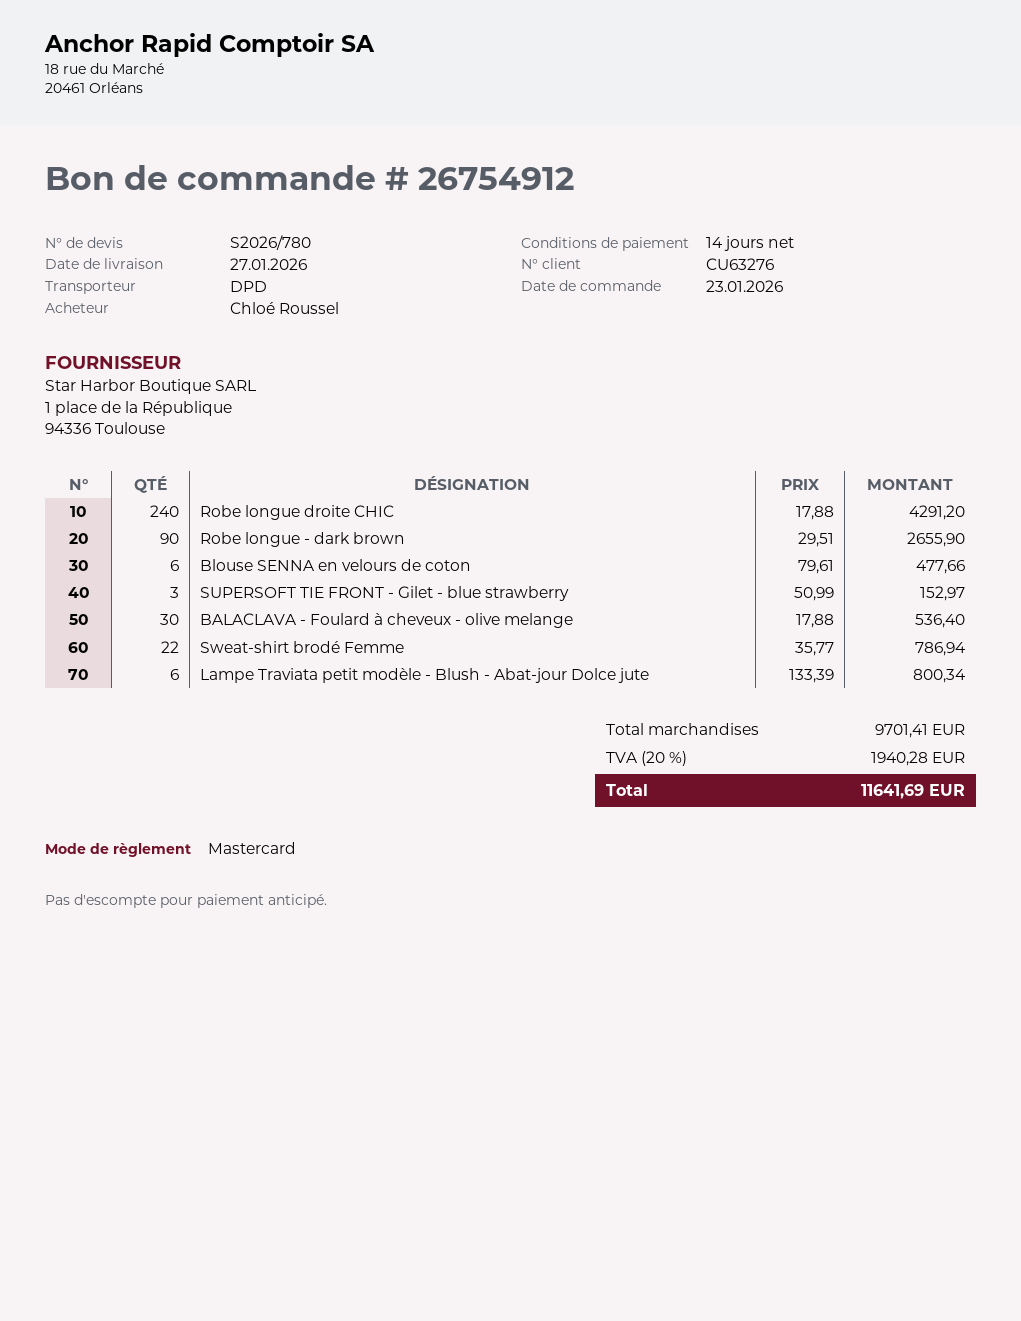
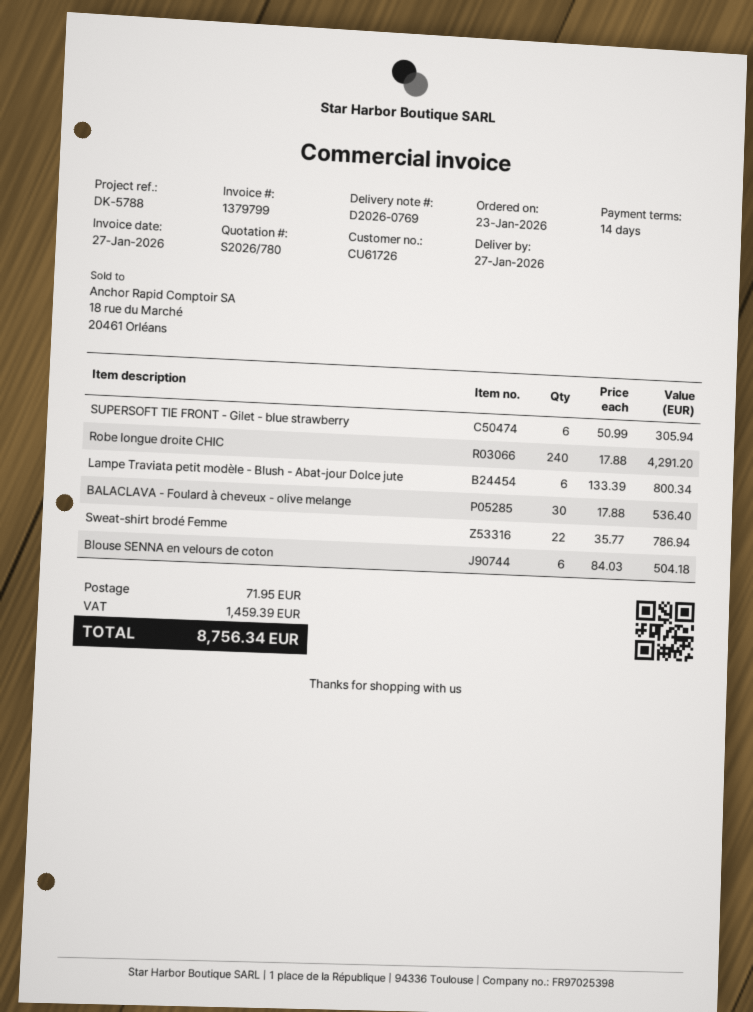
customer number: CU63276 -> CU61726
Robe longue - dark brown: 90 x 29.51 = 2655.90 -> none
Blouse SENNA en velours de coton: 6 x 79.61 = 477.66 -> 6 x 84.03 = 504.18
SUPERSOFT TIE FRONT - Gilet - blue strawberry: 3 x 50.99 = 152.97 -> 6 x 50.99 = 305.94
shipping: none -> 71.95
tax: 1940.28 -> 1459.39
total: 11641.69 -> 8756.34

